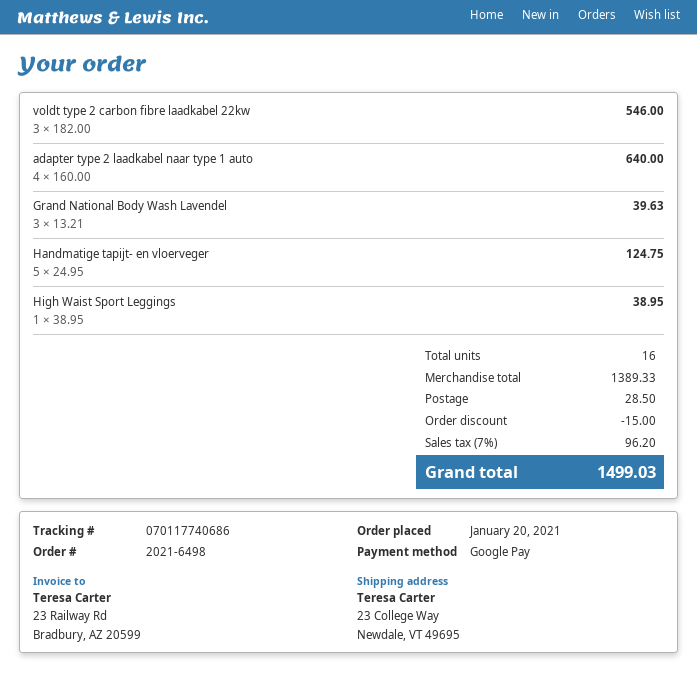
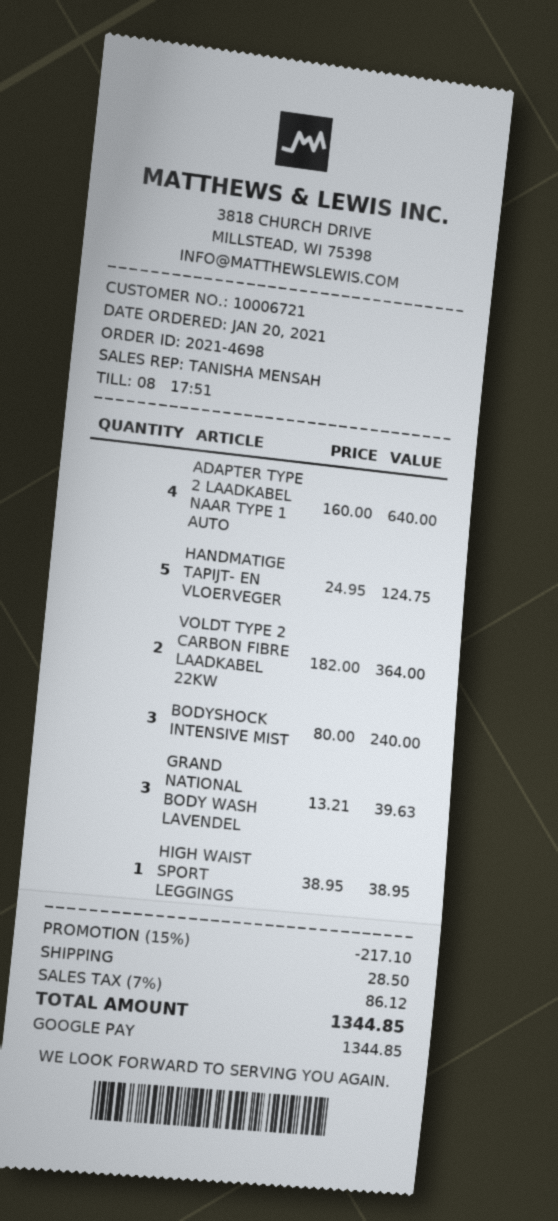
order number: 2021-6498 -> 2021-4698
voldt type 2 carbon fibre laadkabel 22kw: 3 x 182.00 = 546.00 -> 2 x 182.00 = 364.00
BODYSHOCK INTENSIVE MIST: none -> 3 x 80.00 = 240.00
discount: 15.00 -> 217.10
tax: 7% = 96.20 -> 7% = 86.12
total: 1499.03 -> 1344.85

